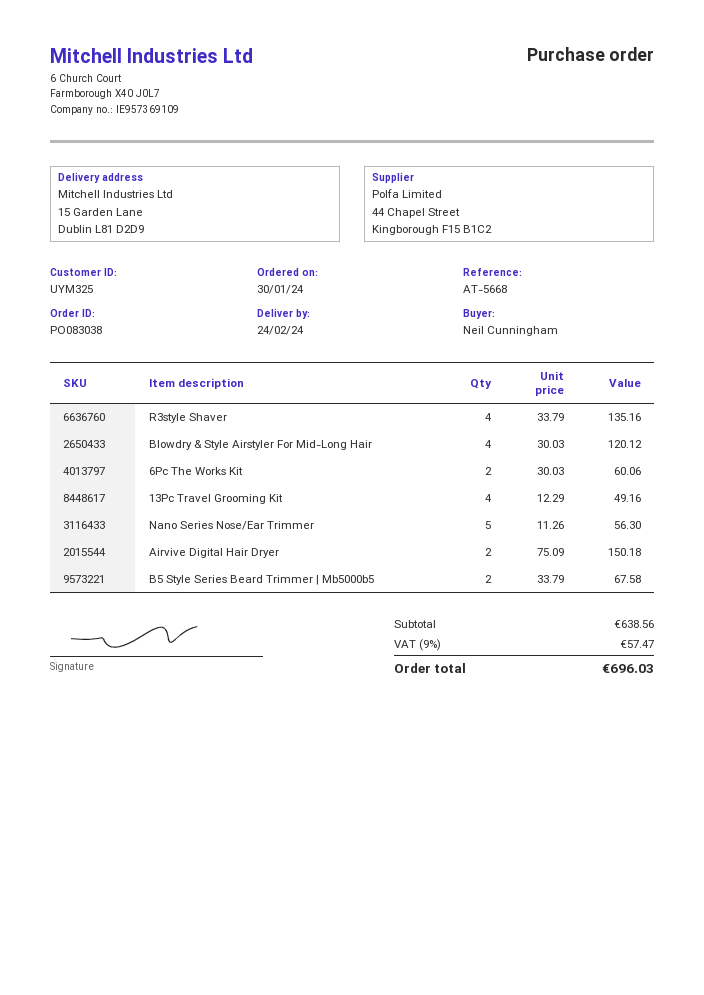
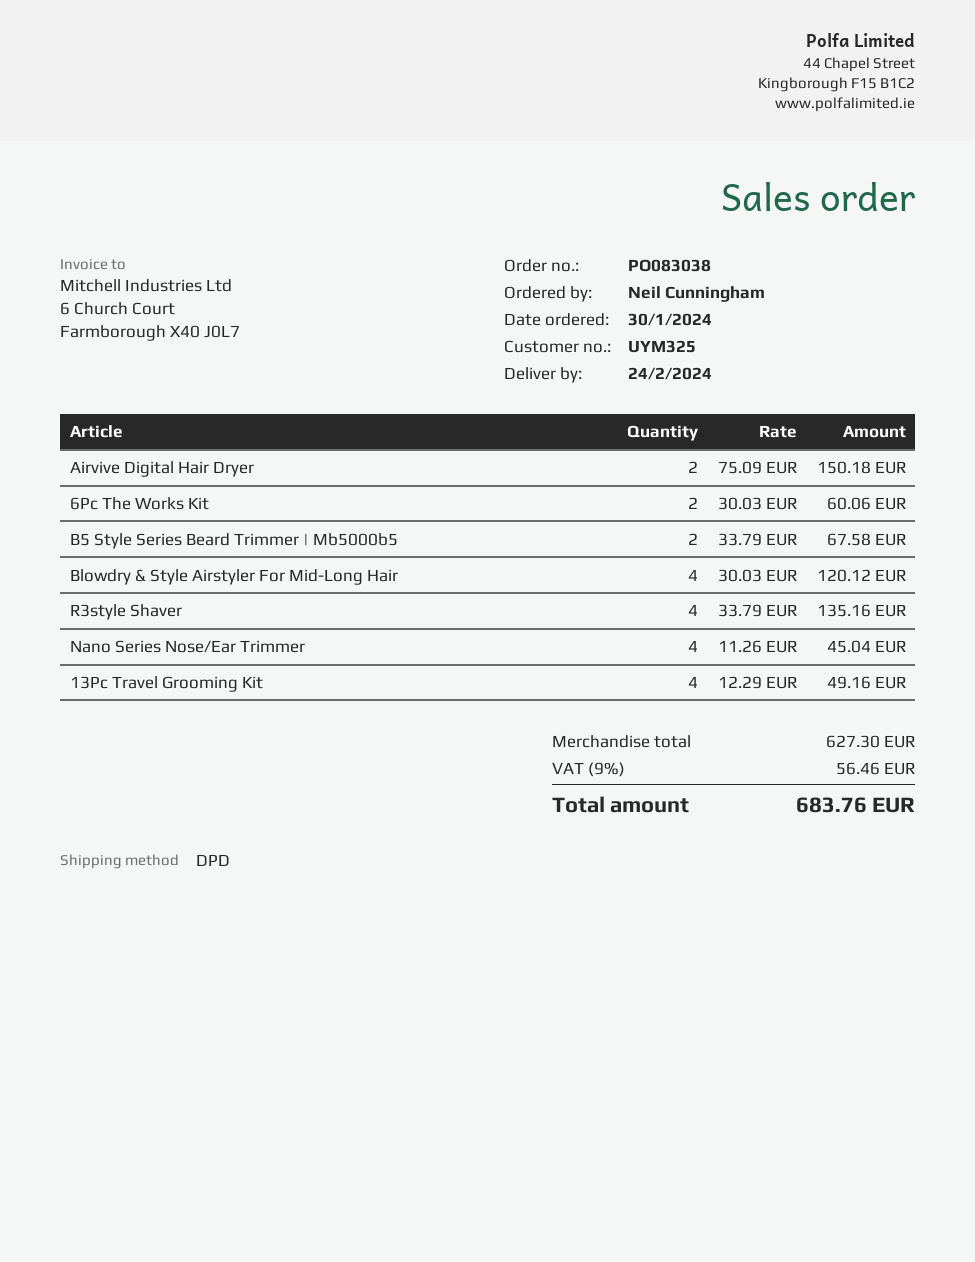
Nano Series Nose/Ear Trimmer: 5 x 11.26 = 56.30 -> 4 x 11.26 = 45.04
subtotal: 638.56 -> 627.30
tax: 9% = 57.47 -> 9% = 56.46
total: 696.03 -> 683.76

